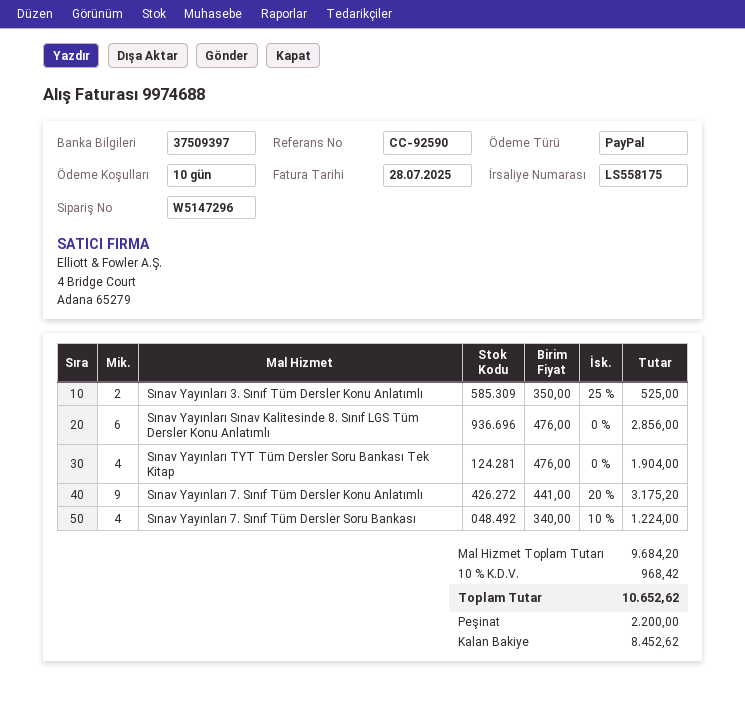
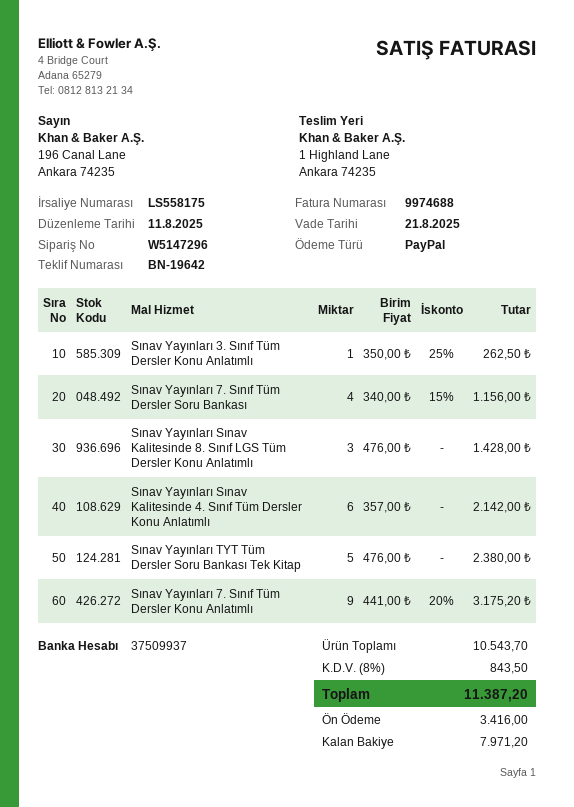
invoice date: 2025-07-28 -> 2025-08-11
bank account: 37509397 -> 37509937
Sınav Yayınları 3. Sınıf Tüm Dersler Konu Anlatımlı: 2 x 350.00 - 25% = 525.00 -> 1 x 350.00 - 25% = 262.50
Sınav Yayınları Sınav Kalitesinde 8. Sınıf LGS Tüm Dersler Konu Anlatımlı: 6 x 476.00 = 2856.00 -> 3 x 476.00 = 1428.00
Sınav Yayınları TYT Tüm Dersler Soru Bankası Tek Kitap: 4 x 476.00 = 1904.00 -> 5 x 476.00 = 2380.00
Sınav Yayınları 7. Sınıf Tüm Dersler Soru Bankası: 4 x 340.00 - 10% = 1224.00 -> 4 x 340.00 - 15% = 1156.00
Sınav Yayınları Sınav Kalitesinde 4. Sınıf Tüm Dersler Konu Anlatımlı: none -> 6 x 357.00 = 2142.00
subtotal: 9684.20 -> 10543.70
tax: 10% = 968.42 -> 8% = 843.50
total: 10652.62 -> 11387.20
deposit: 2200.00 -> 3416.00
balance: 8452.62 -> 7971.20

